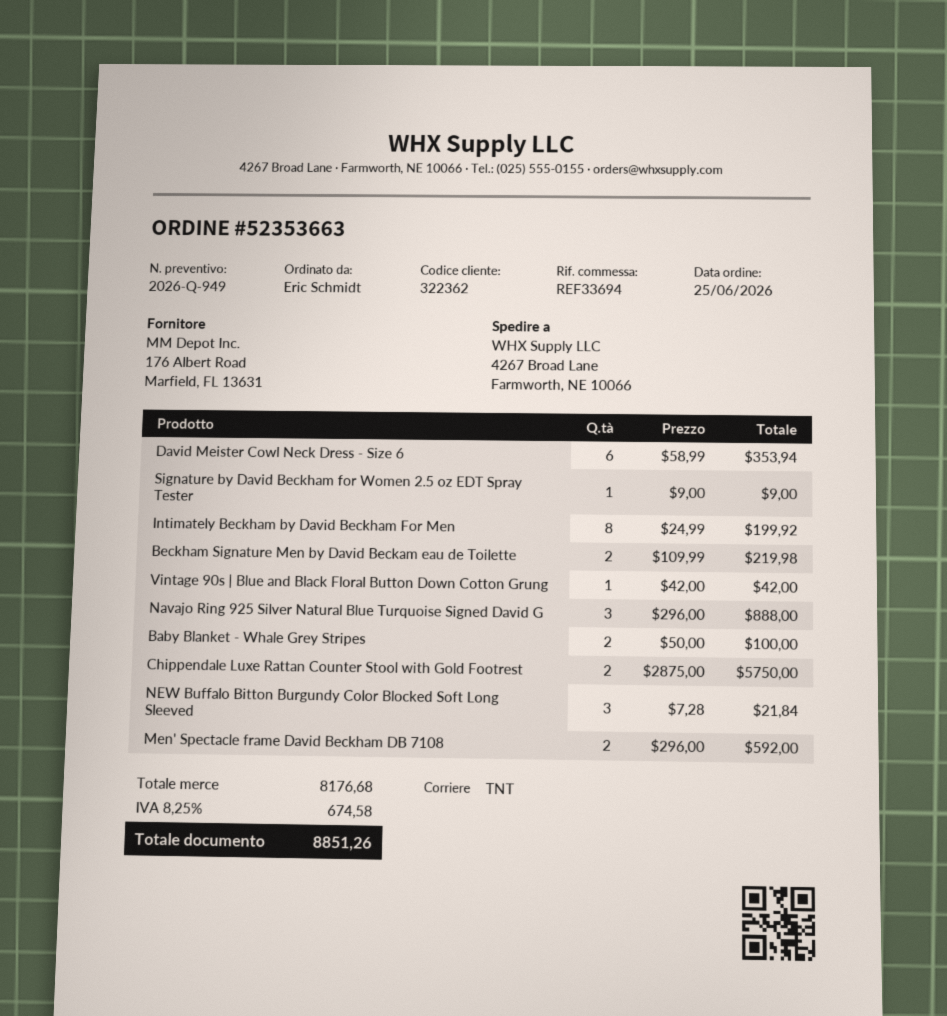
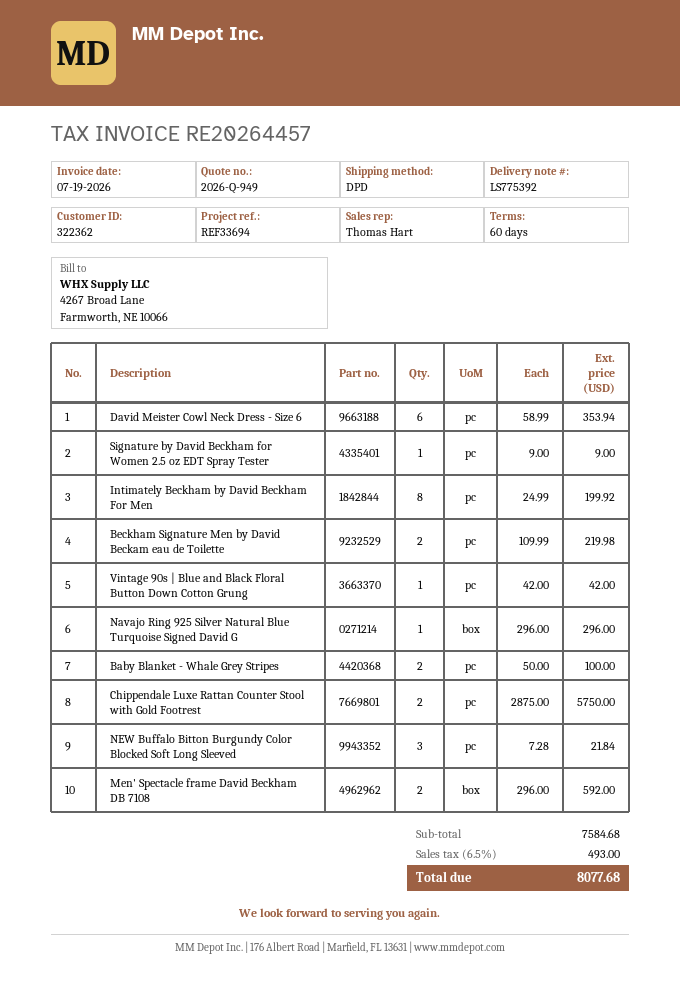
shipping method: TNT -> DPD
Navajo Ring 925 Silver Natural Blue Turquoise Signed David G: 3 x 296.00 = 888.00 -> 1 x 296.00 = 296.00
subtotal: 8176.68 -> 7584.68
tax: 8.25% = 674.58 -> 6.5% = 493.00
total: 8851.26 -> 8077.68

